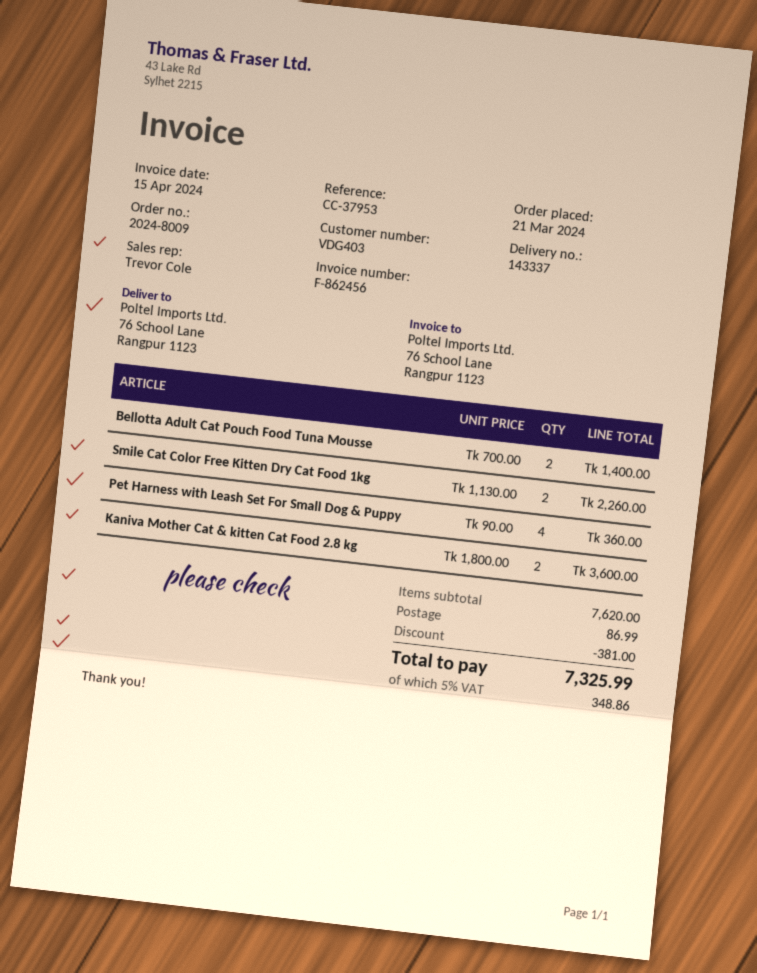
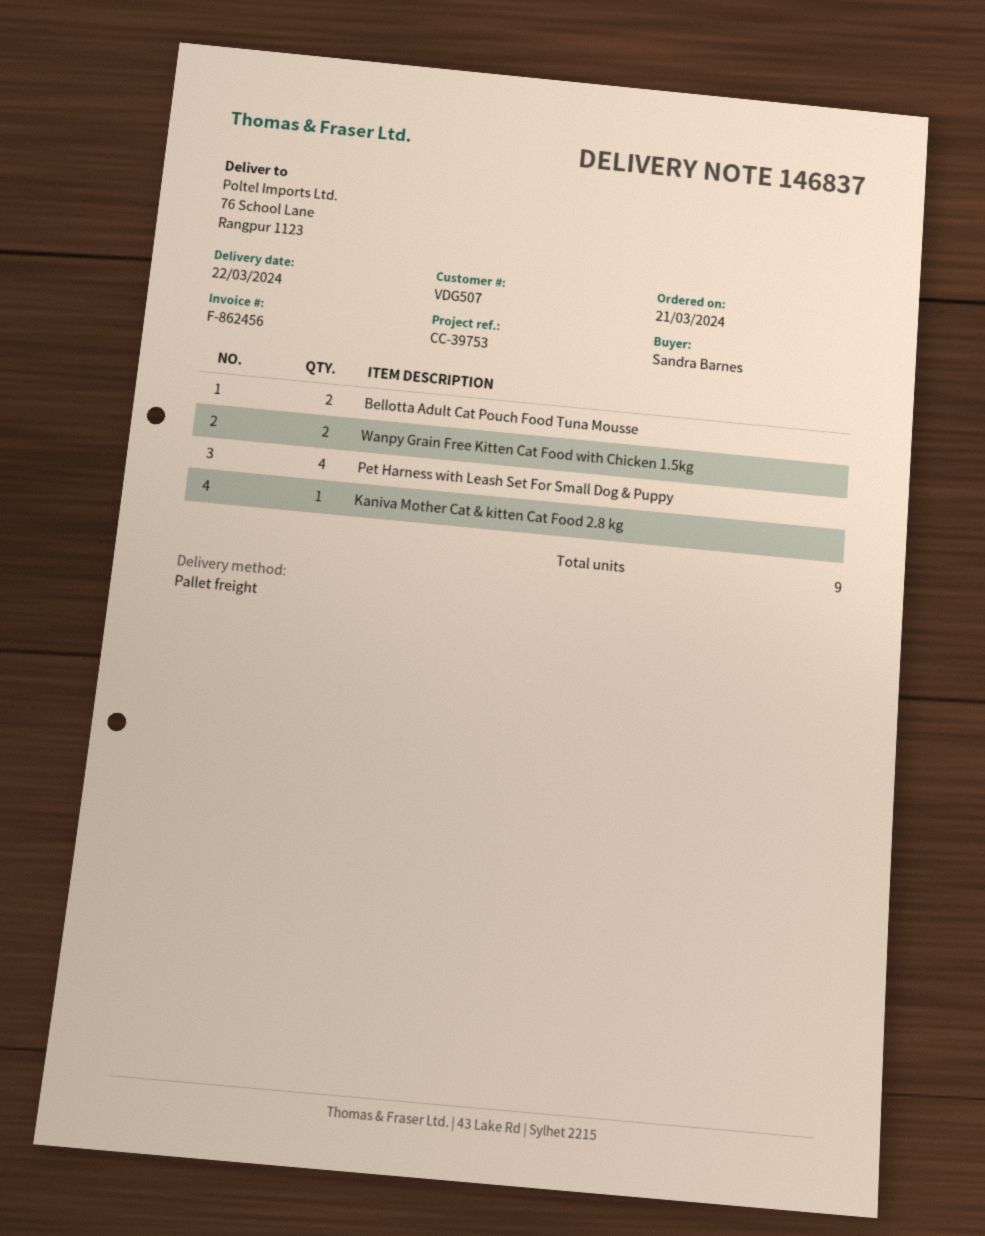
delivery note number: 143337 -> 146837
customer number: VDG403 -> VDG507
reference: CC-37953 -> CC-39753
Smile Cat Color Free Kitten Dry Cat Food 1kg: 2 -> none
Kaniva Mother Cat & kitten Cat Food 2.8 kg: 2 -> 1
Wanpy Grain Free Kitten Cat Food with Chicken 1.5kg: none -> 2

